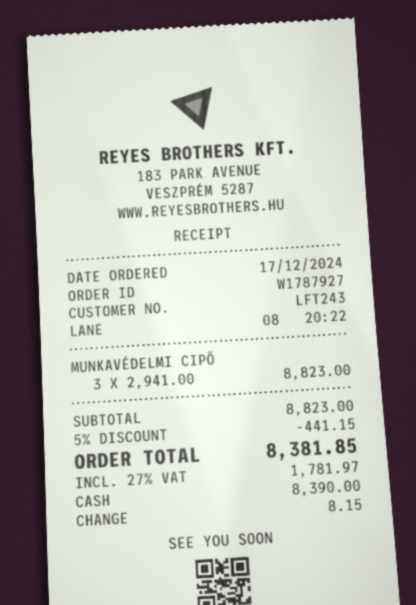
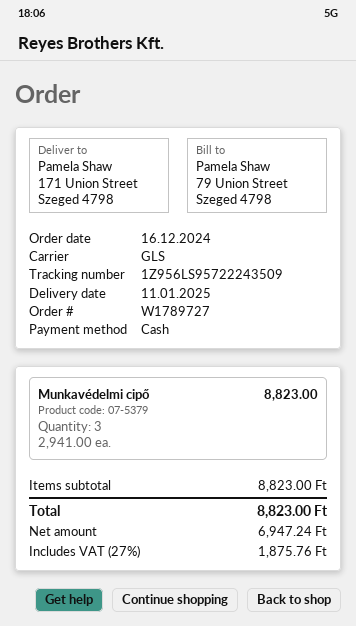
order number: W1787927 -> W1789727
order date: 2024-12-17 -> 2024-12-16
discount: 5% = 441.15 -> none
tax: 27% = 1781.97 -> 27% = 1875.76
total: 8381.85 -> 8823.00

